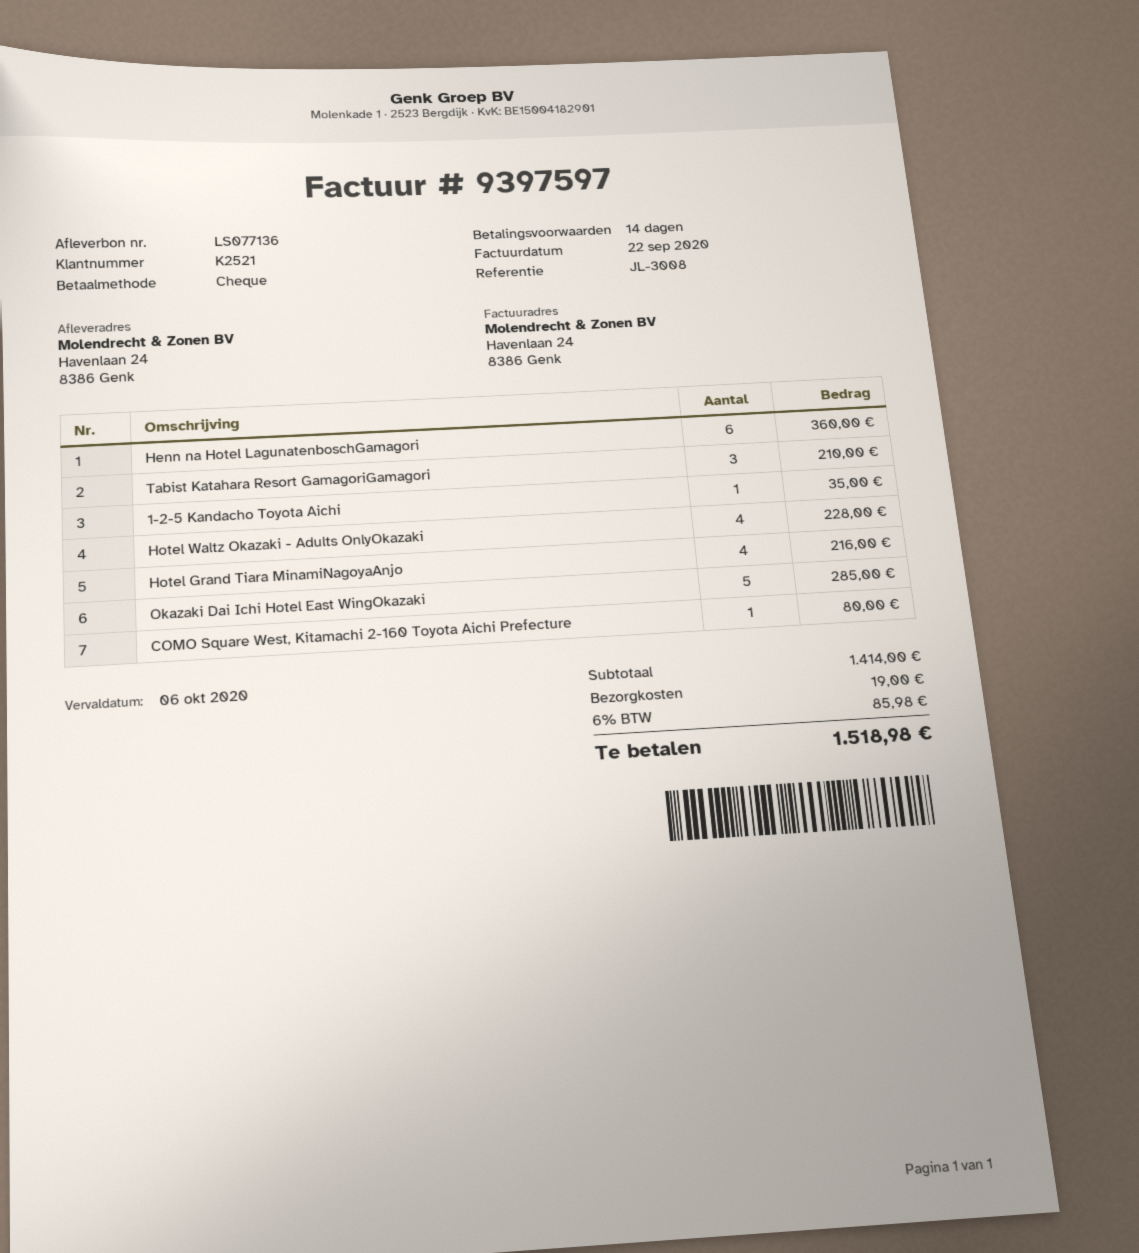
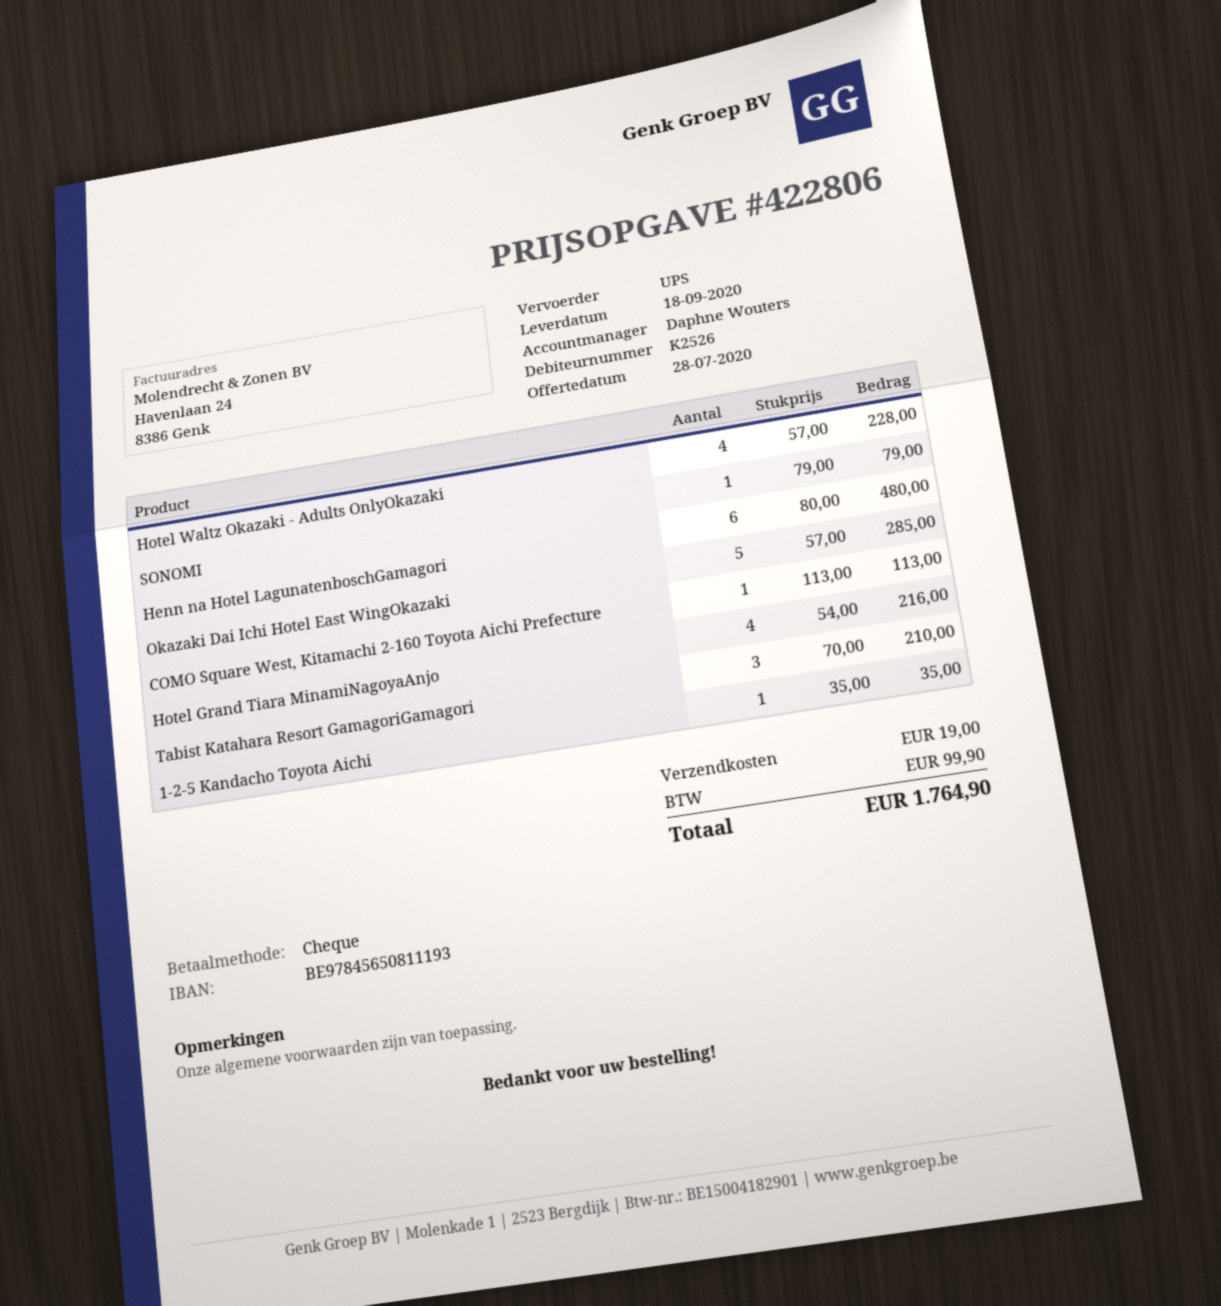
customer number: K2521 -> K2526
Henn na Hotel LagunatenboschGamagori: 6 for 360.00 -> 6 for 480.00
COMO Square West, Kitamachi 2-160 Toyota Aichi Prefecture: 1 for 80.00 -> 1 for 113.00
SONOMI: none -> 1 for 79.00
tax: 85.98 -> 99.90
total: 1518.98 -> 1764.90

